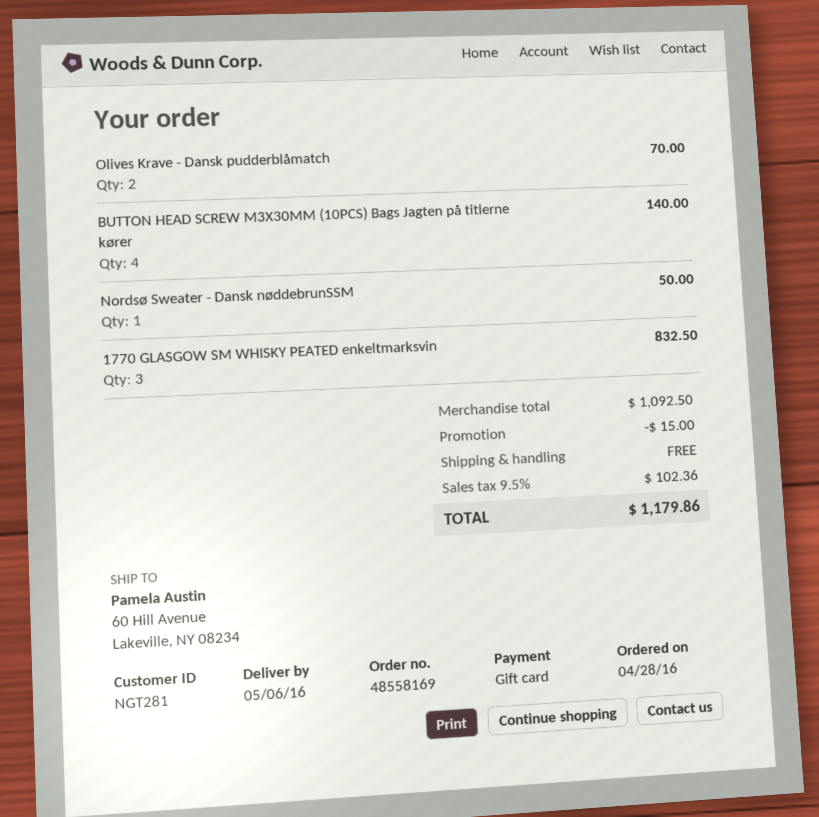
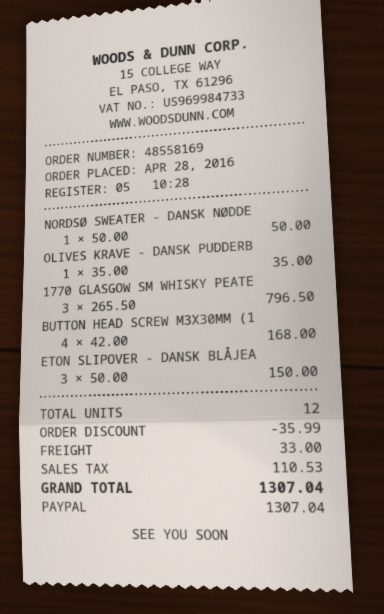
payment method: gift card -> PayPal
Olives Krave - Dansk pudderblåmatch: 2 for 70.00 -> 1 for 35.00
BUTTON HEAD SCREW M3X30MM (10PCS) Bags Jagten på titlerne kører: 4 for 140.00 -> 4 for 168.00
1770 GLASGOW SM WHISKY PEATED enkeltmarksvin: 3 for 832.50 -> 3 for 796.50
ETON SLIPOVER - DANSK BLÅJEA: none -> 3 for 150.00
discount: 15.00 -> 35.99
shipping: 0.00 -> 33.00
tax: 102.36 -> 110.53
total: 1179.86 -> 1307.04

